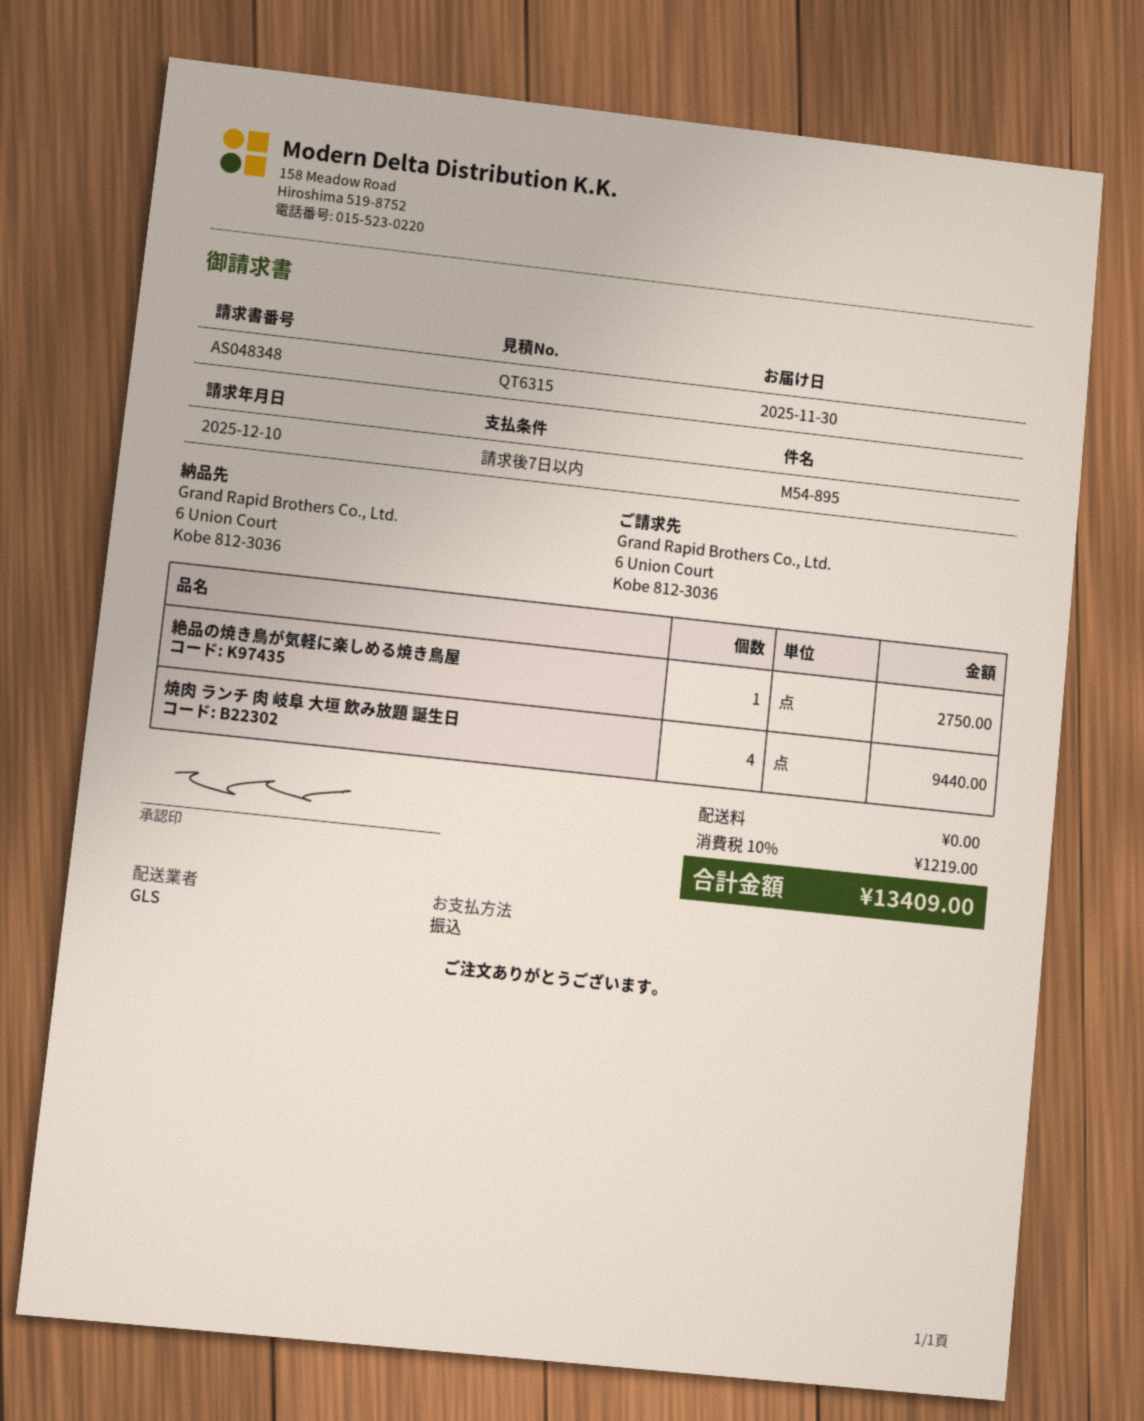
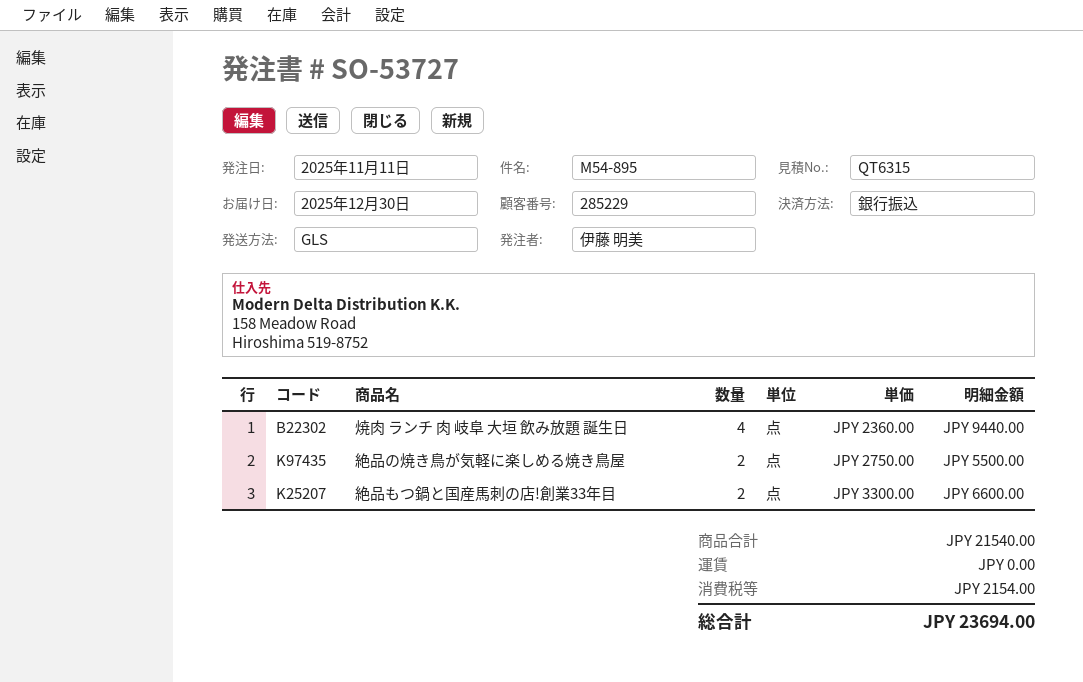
delivery date: 2025-11-30 -> 2025-12-30
絶品の焼き鳥が気軽に楽しめる焼き鳥屋: 1 for 2750.00 -> 2 for 5500.00
絶品もつ鍋と国産馬刺の店!創業33年目: none -> 2 for 6600.00
tax: 1219.00 -> 2154.00
total: 13409.00 -> 23694.00

